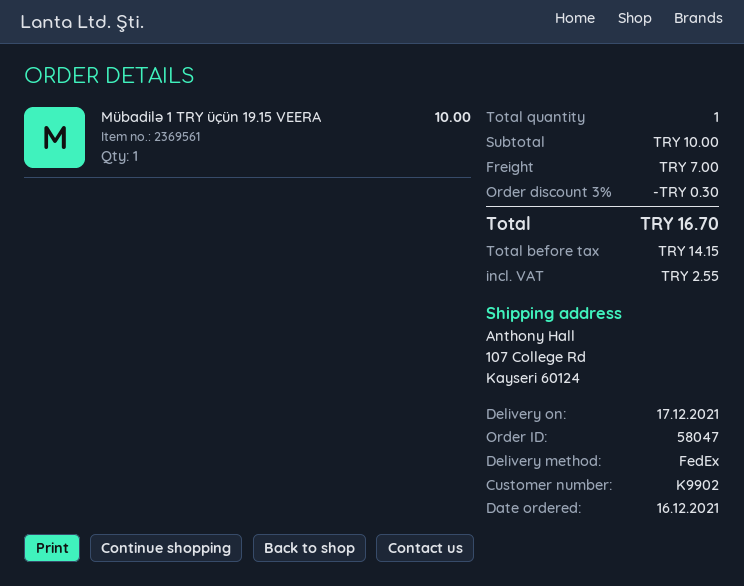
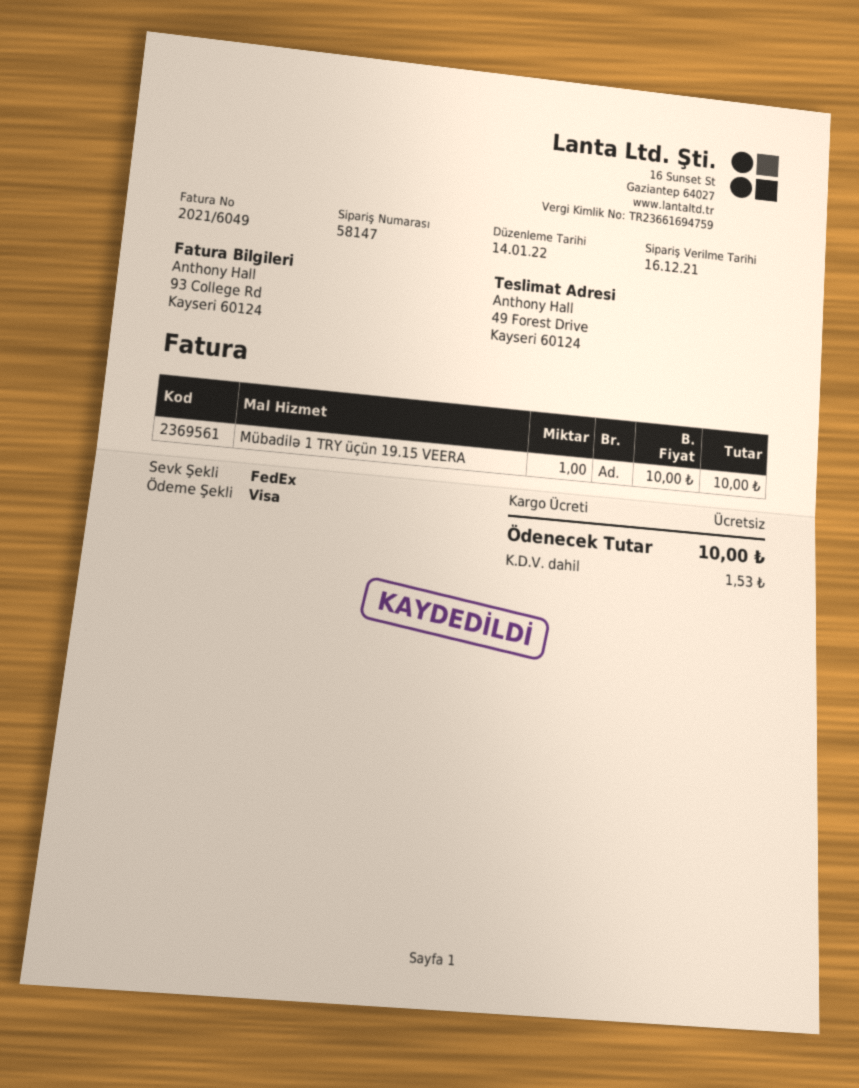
order number: 58047 -> 58147
ship to: 107 College Rd, Kayseri 60124 -> 49 Forest Drive, Kayseri 60124
discount: 3% = 0.30 -> none
shipping: 7.00 -> 0.00
tax: 2.55 -> 1.53
total: 16.70 -> 10.00

